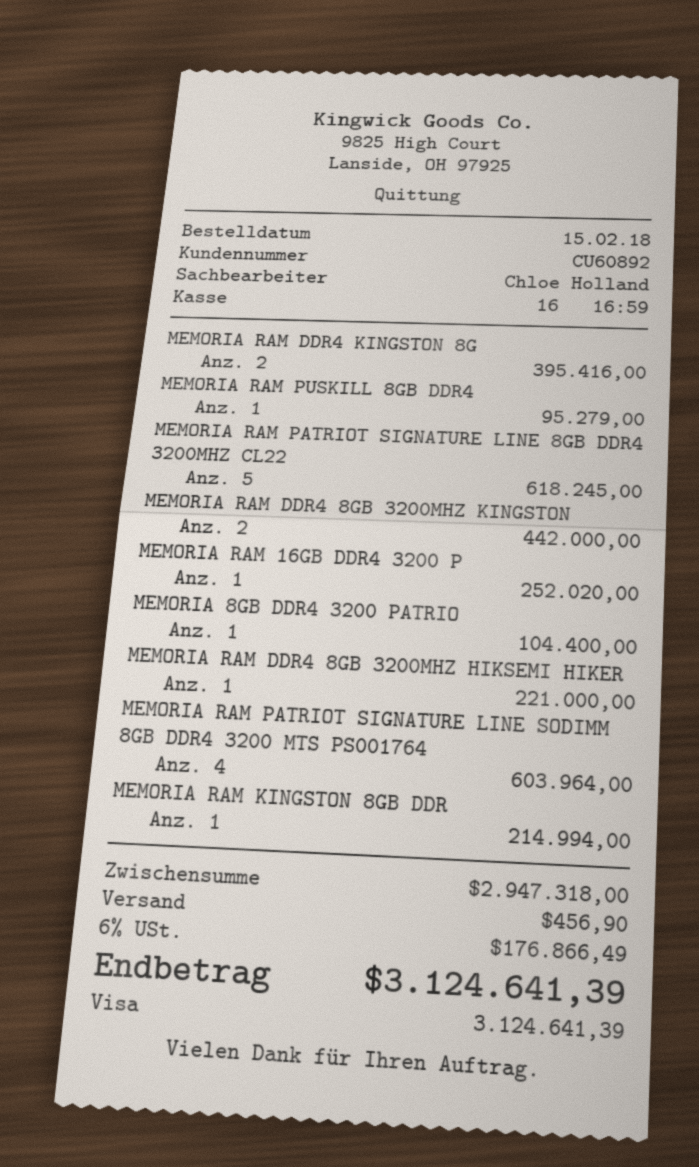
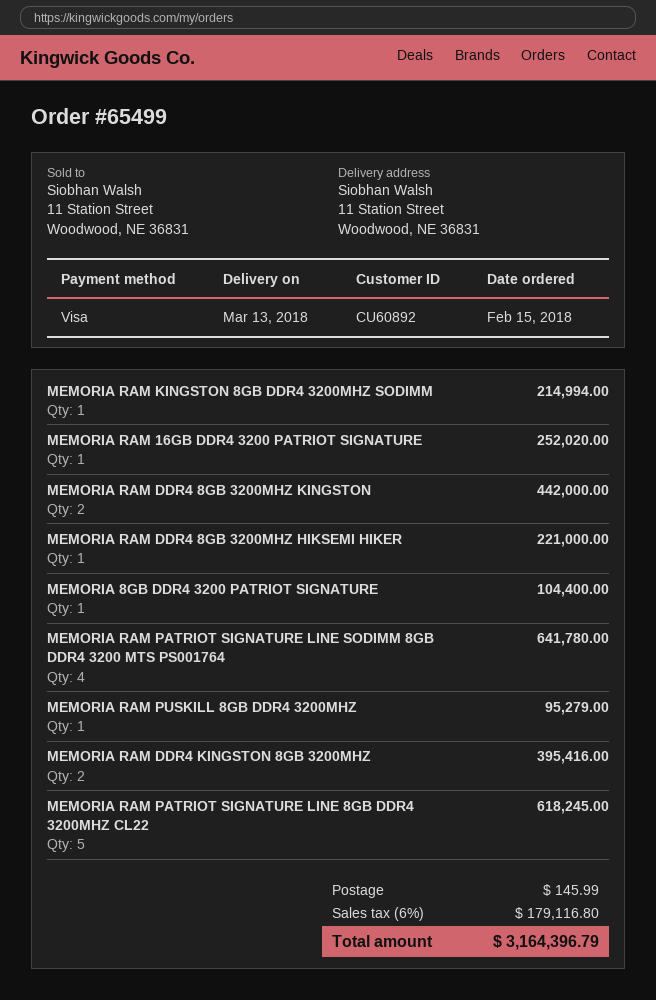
MEMORIA RAM PATRIOT SIGNATURE LINE SODIMM 8GB DDR4 3200 MTS PS001764: 4 for 603964.00 -> 4 for 641780.00
shipping: 456.90 -> 145.99
tax: 6% = 176866.49 -> 6% = 179116.80
total: 3124641.39 -> 3164396.79

